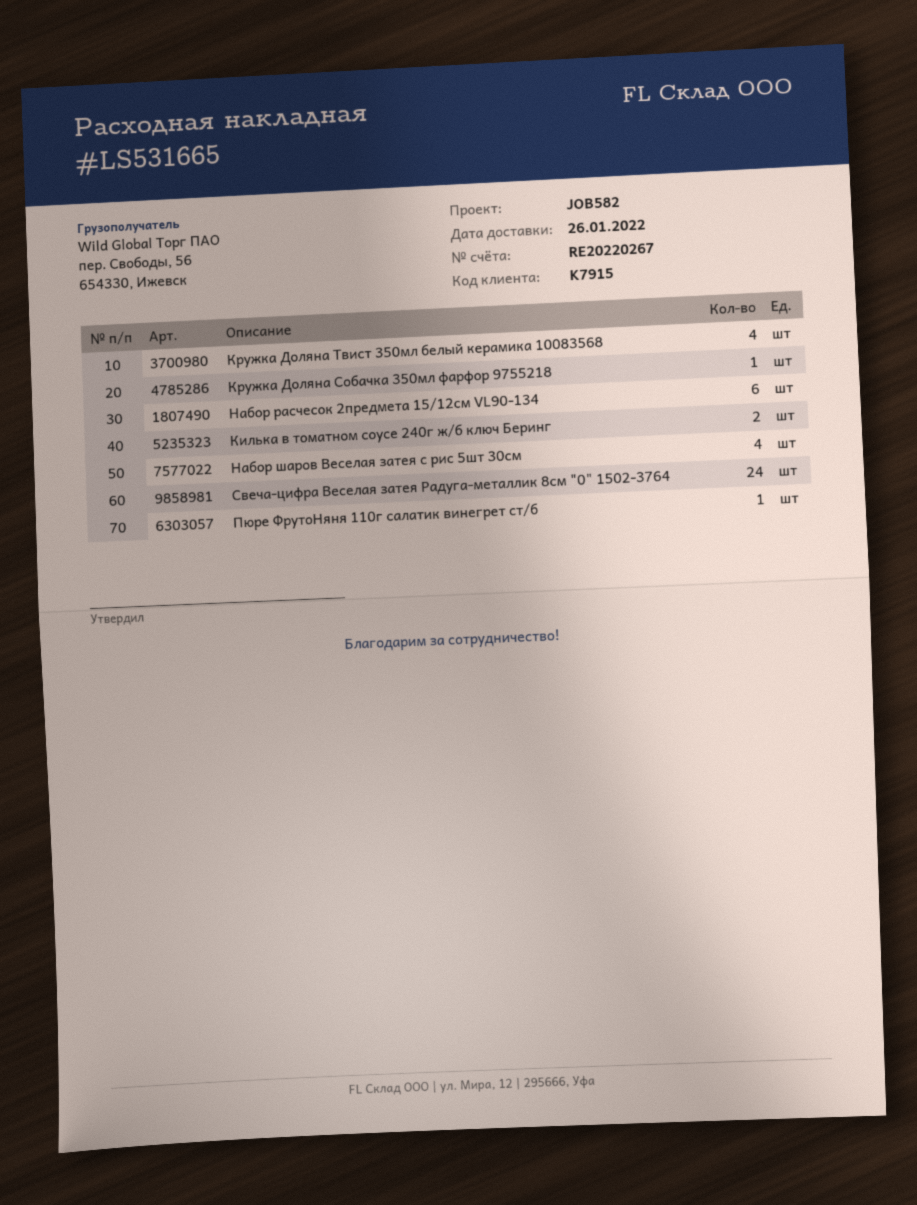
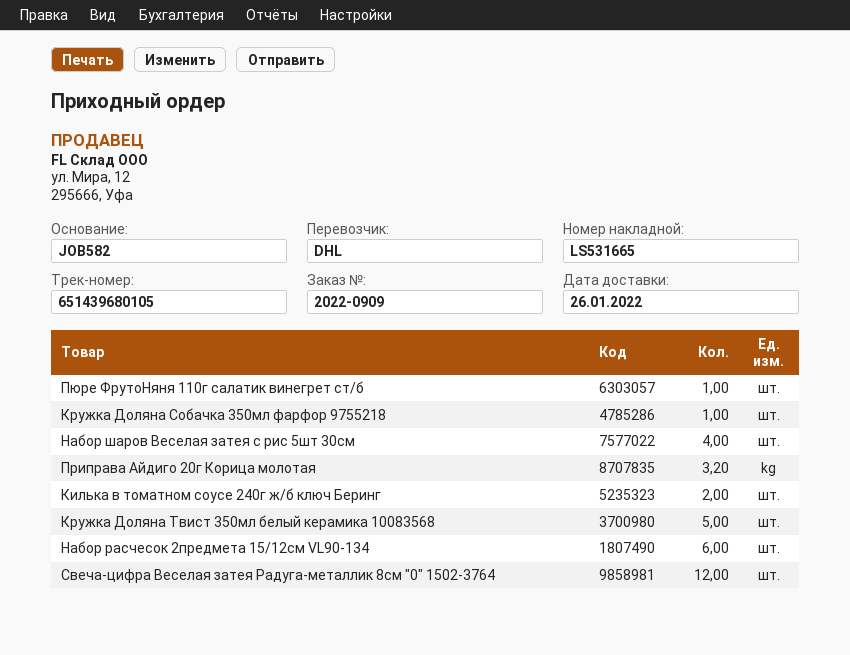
Кружка Доляна Твист 350мл белый керамика 10083568: 4 -> 5
Свеча-цифра Веселая затея Радуга-металлик 8см "0" 1502-3764: 24 -> 12
Приправа Айдиго 20г Корица молотая: none -> 3.2

